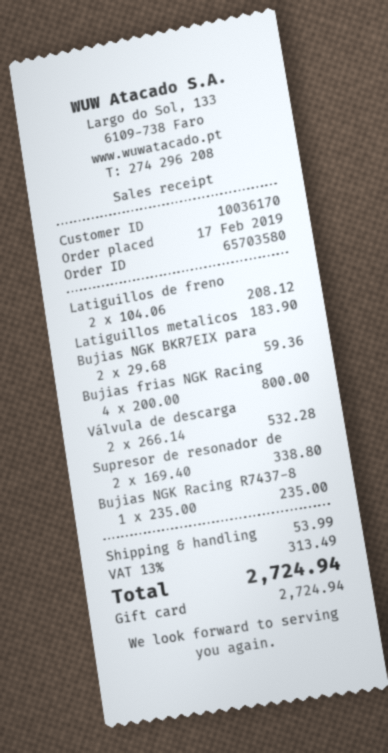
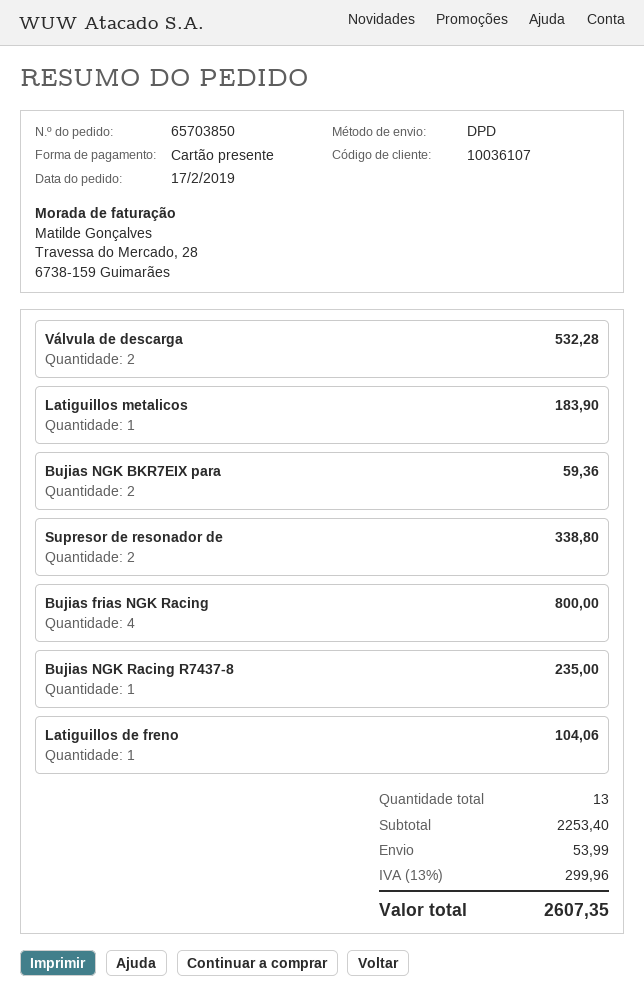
order number: 65703580 -> 65703850
customer number: 10036170 -> 10036107
Latiguillos de freno: 2 for 208.12 -> 1 for 104.06
tax: 13% = 313.49 -> 13% = 299.96
total: 2724.94 -> 2607.35

